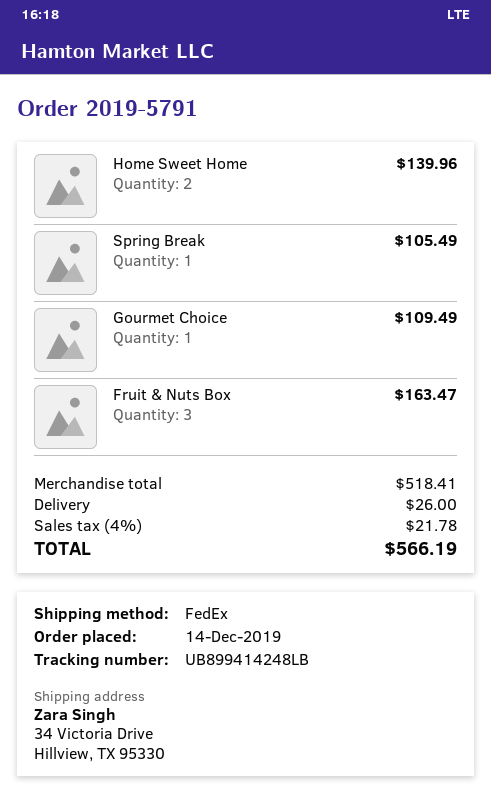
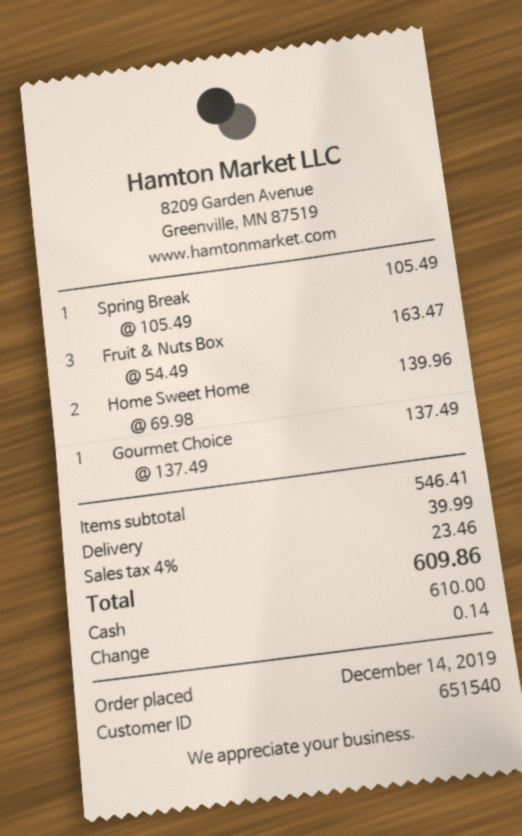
Gourmet Choice: 1 for 109.49 -> 1 for 137.49
subtotal: 518.41 -> 546.41
shipping: 26.00 -> 39.99
tax: 4% = 21.78 -> 4% = 23.46
total: 566.19 -> 609.86

